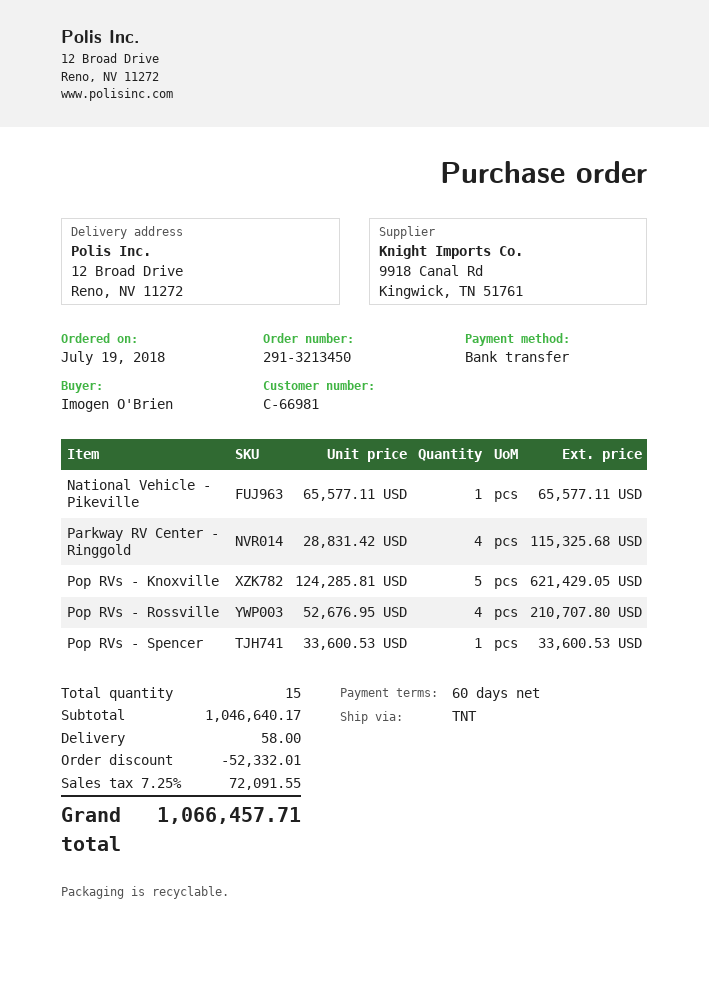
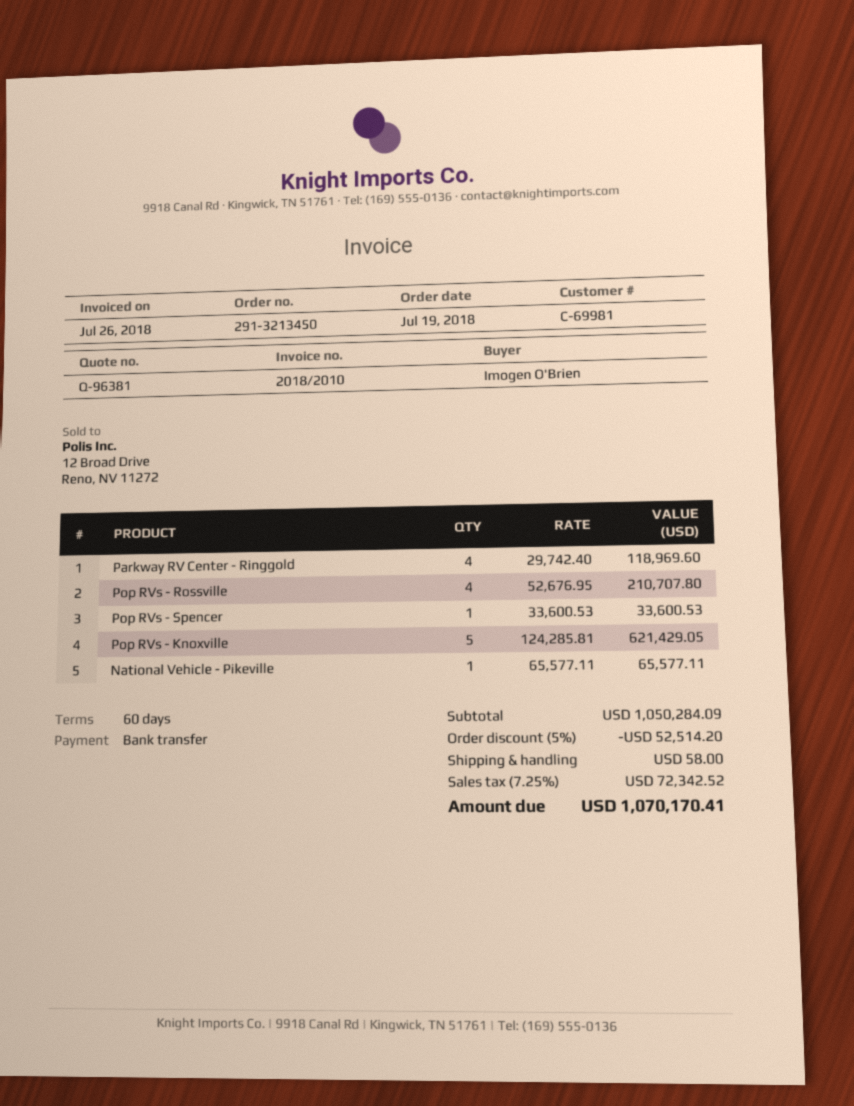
customer number: C-66981 -> C-69981
Parkway RV Center - Ringgold: 4 x 28831.42 = 115325.68 -> 4 x 29742.40 = 118969.60
subtotal: 1046640.17 -> 1050284.09
discount: 52332.01 -> 52514.20
tax: 7.25% = 72091.55 -> 7.25% = 72342.52
total: 1066457.71 -> 1070170.41

